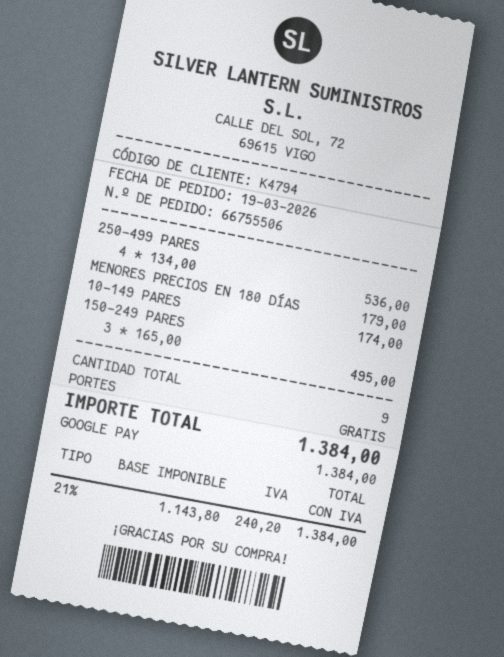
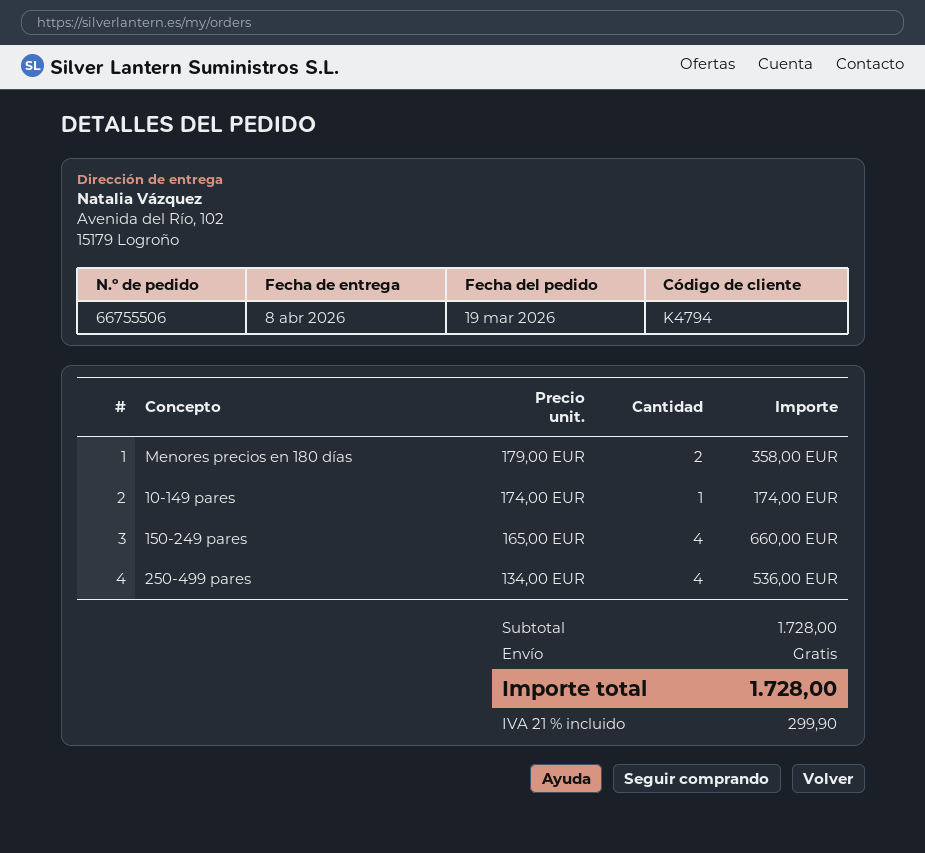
MENORES PRECIOS EN 180 DÍAS: 1 x 179.00 = 179.00 -> 2 x 179.00 = 358.00
150-249 PARES: 3 x 165.00 = 495.00 -> 4 x 165.00 = 660.00
tax: 21% = 240.20 -> 21% = 299.90
total: 1384.00 -> 1728.00

